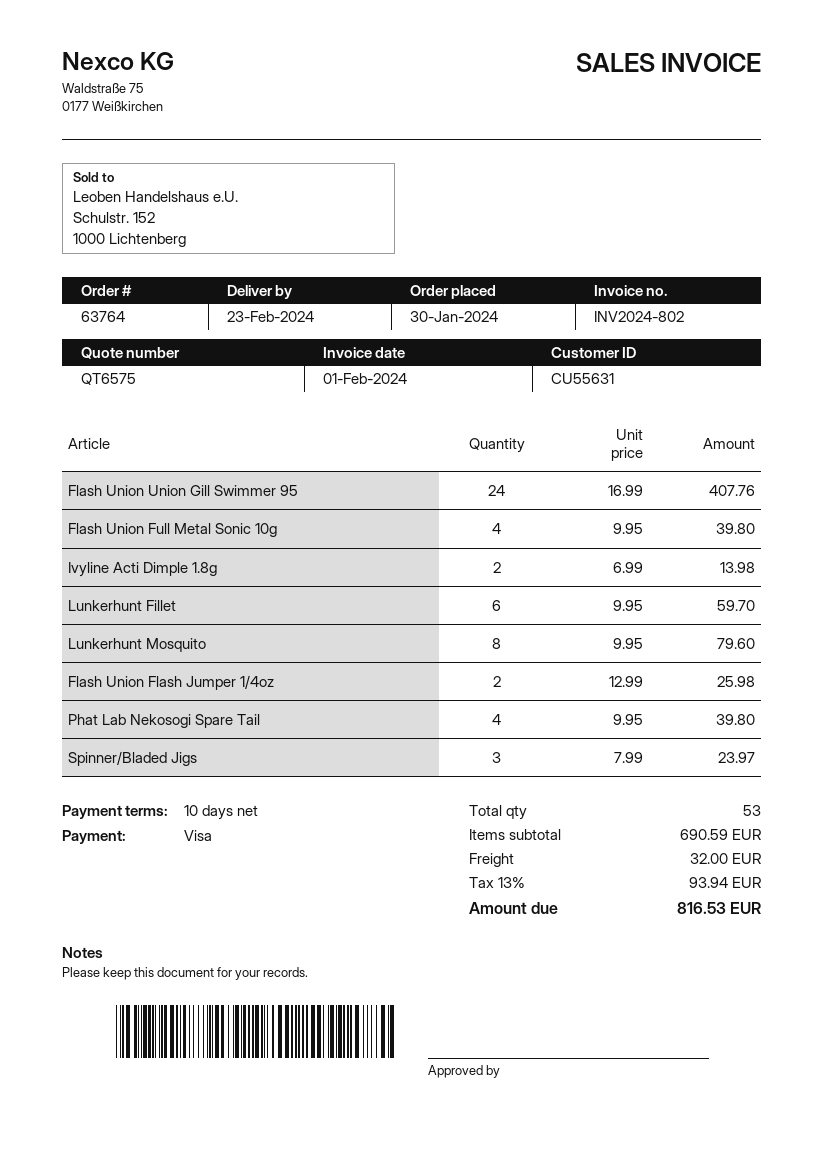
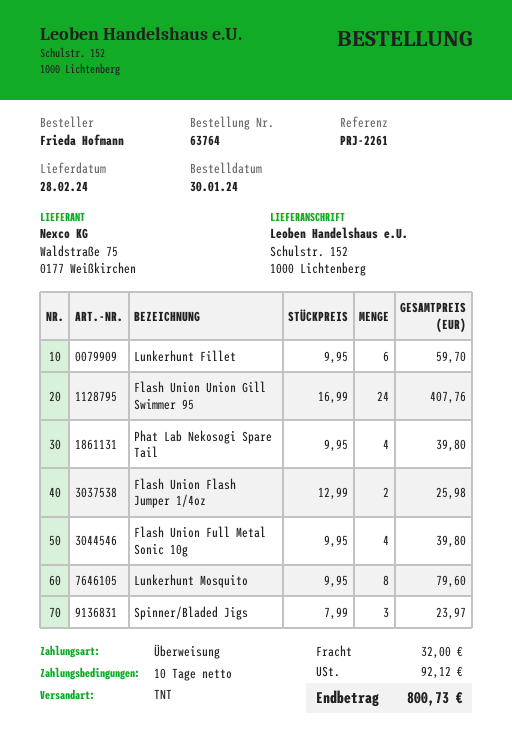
delivery date: 2024-02-23 -> 2024-02-28
payment method: Visa -> bank transfer
Ivyline Acti Dimple 1.8g: 2 x 6.99 = 13.98 -> none
tax: 93.94 -> 92.12
total: 816.53 -> 800.73

